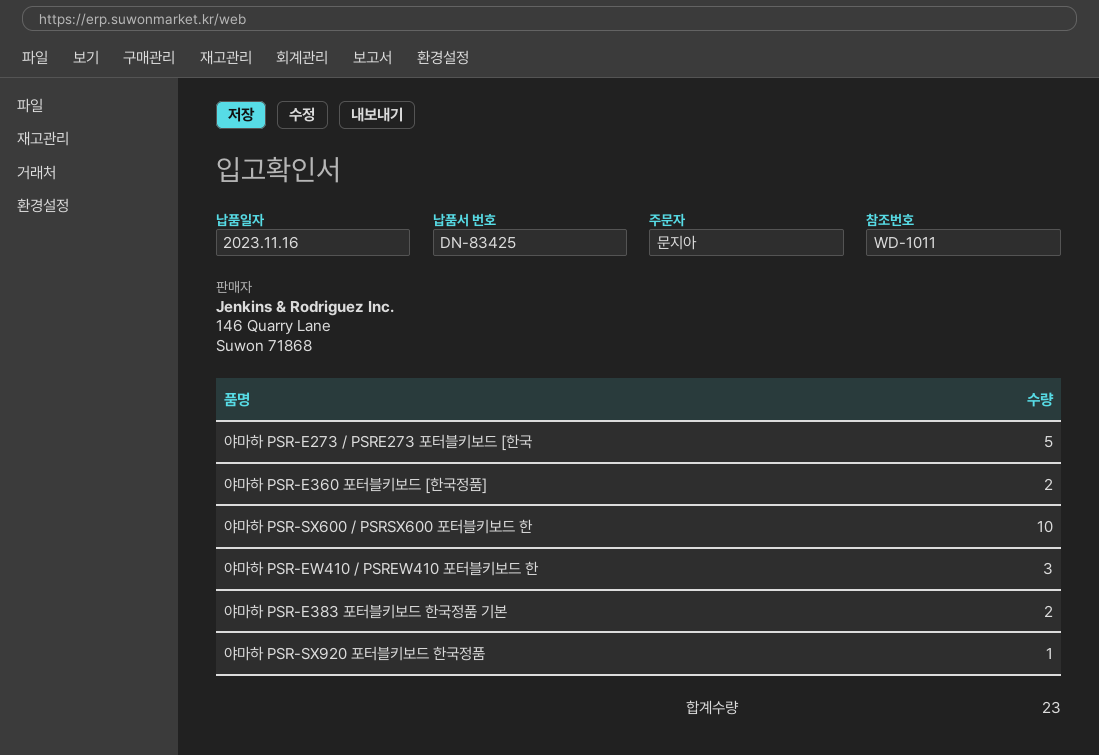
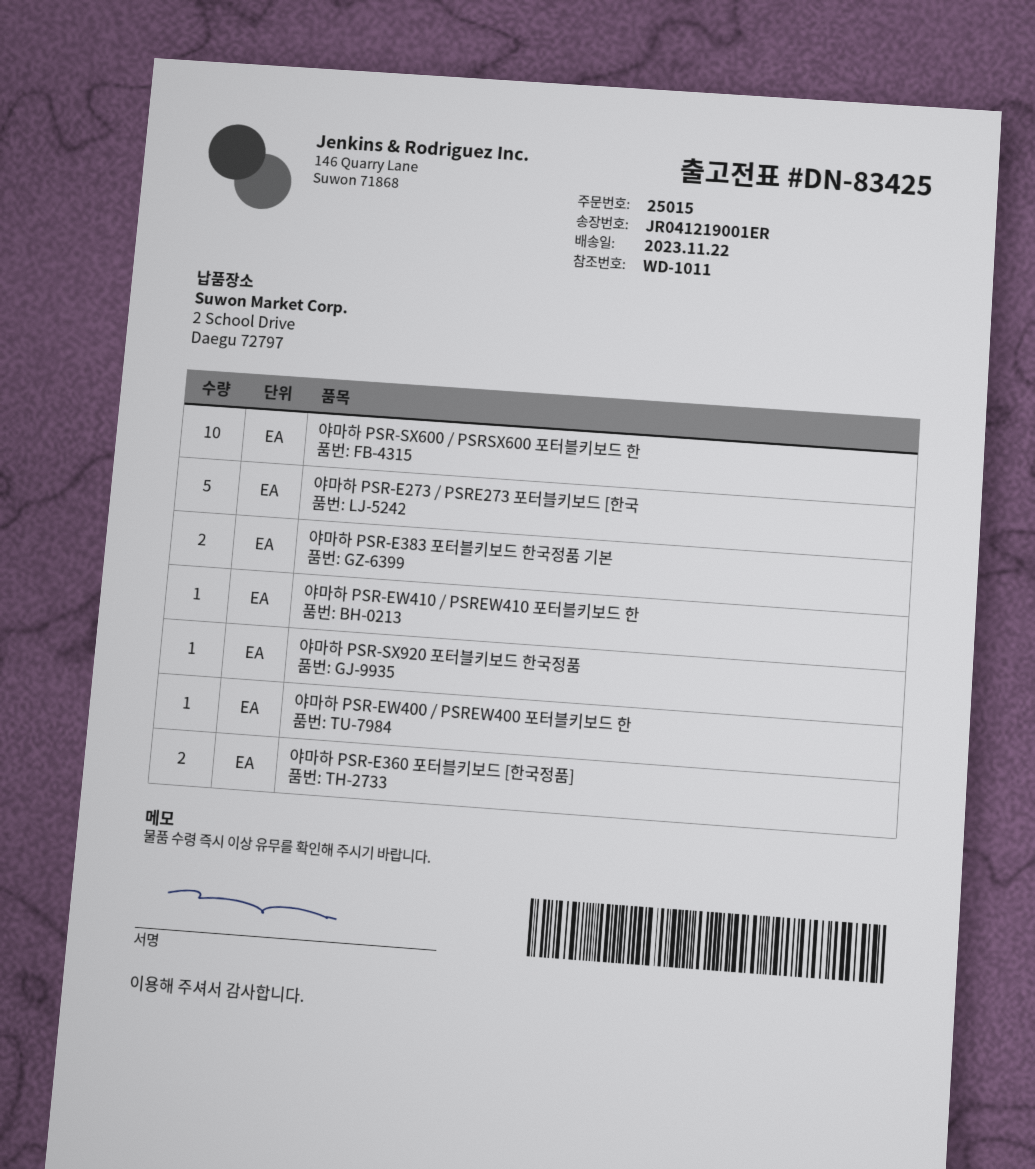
delivery date: 2023-11-16 -> 2023-11-22
야마하 PSR-EW410 / PSREW410 포터블키보드 한: 3 -> 1
야마하 PSR-EW400 / PSREW400 포터블키보드 한: none -> 1

